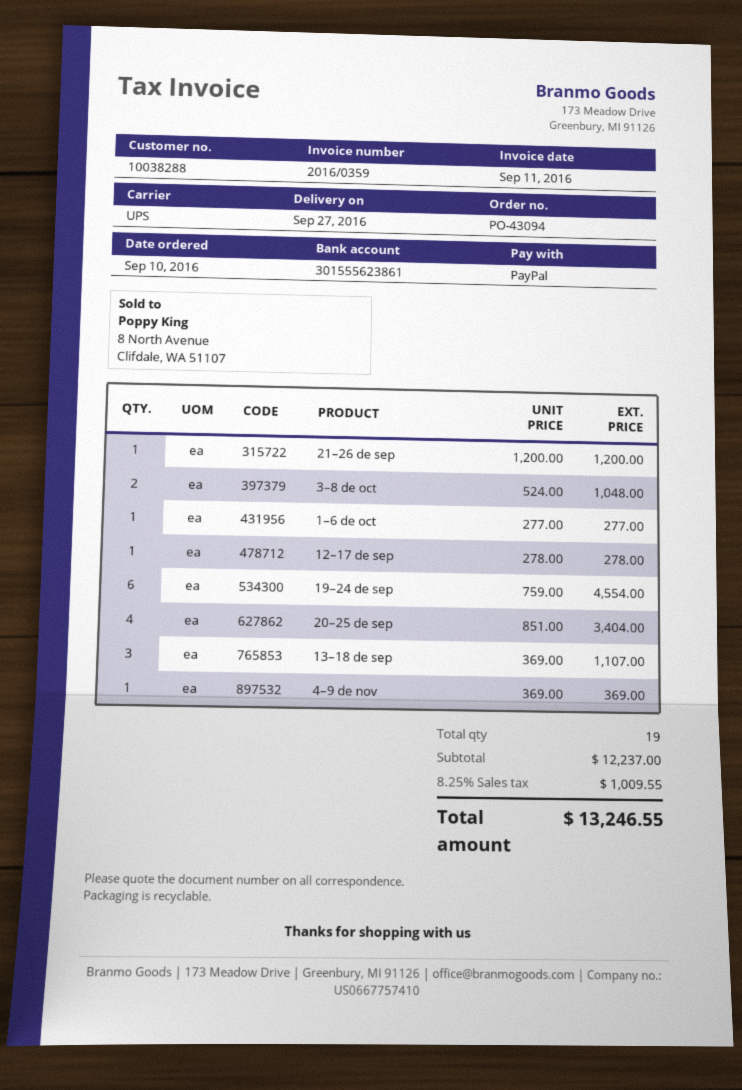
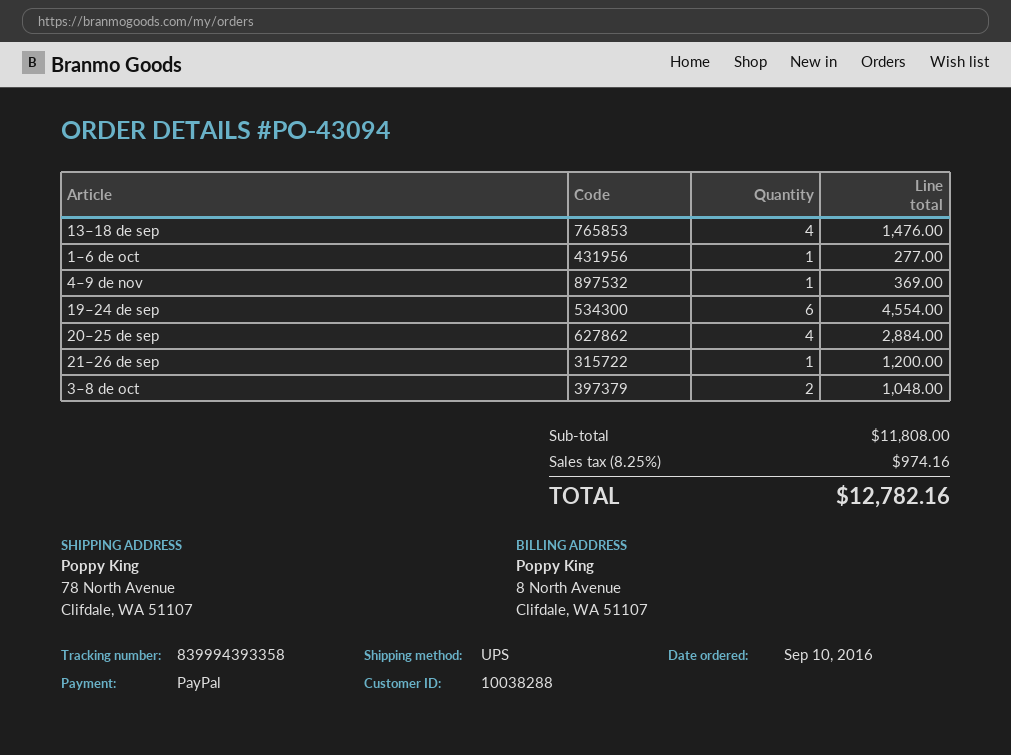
12–17 de sep: 1 for 278.00 -> none
20–25 de sep: 4 for 3404.00 -> 4 for 2884.00
13–18 de sep: 3 for 1107.00 -> 4 for 1476.00
subtotal: 12237.00 -> 11808.00
tax: 8.25% = 1009.55 -> 8.25% = 974.16
total: 13246.55 -> 12782.16

